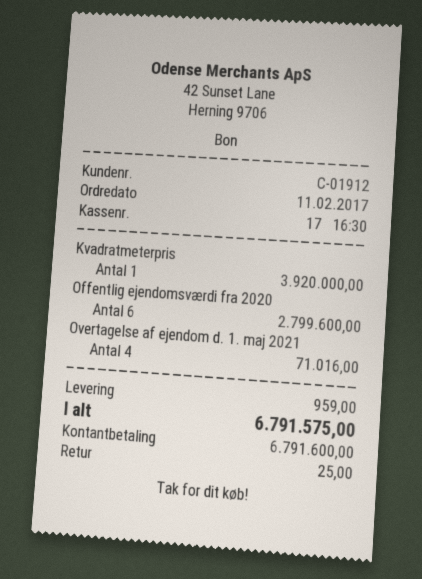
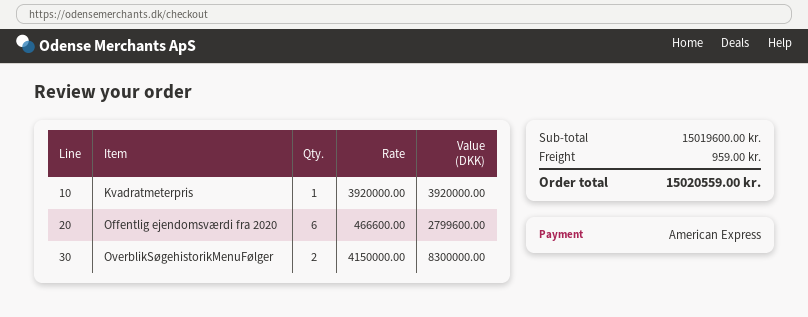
payment method: cash -> American Express
Overtagelse af ejendom d. 1. maj 2021: 4 for 71016.00 -> none
OverblikSøgehistorikMenuFølger: none -> 2 for 8300000.00
total: 6791575.00 -> 15020559.00

